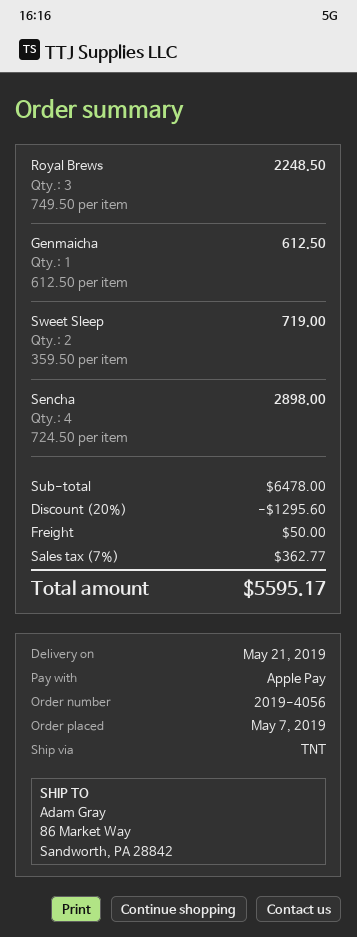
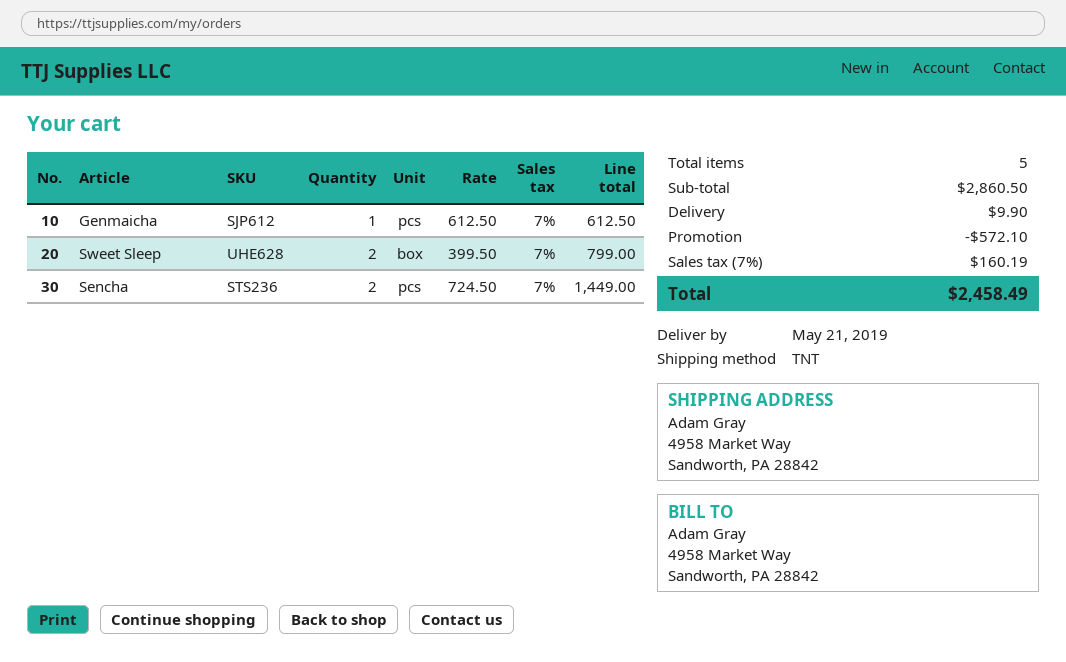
ship to: 86 Market Way, Sandworth, PA 28842 -> 4958 Market Way, Sandworth, PA 28842
Royal Brews: 3 x 749.50 = 2248.50 -> none
Sweet Sleep: 2 x 359.50 = 719.00 -> 2 x 399.50 = 799.00
Sencha: 4 x 724.50 = 2898.00 -> 2 x 724.50 = 1449.00
subtotal: 6478.00 -> 2860.50
discount: 1295.60 -> 572.10
shipping: 50.00 -> 9.90
tax: 7% = 362.77 -> 7% = 160.19
total: 5595.17 -> 2458.49

